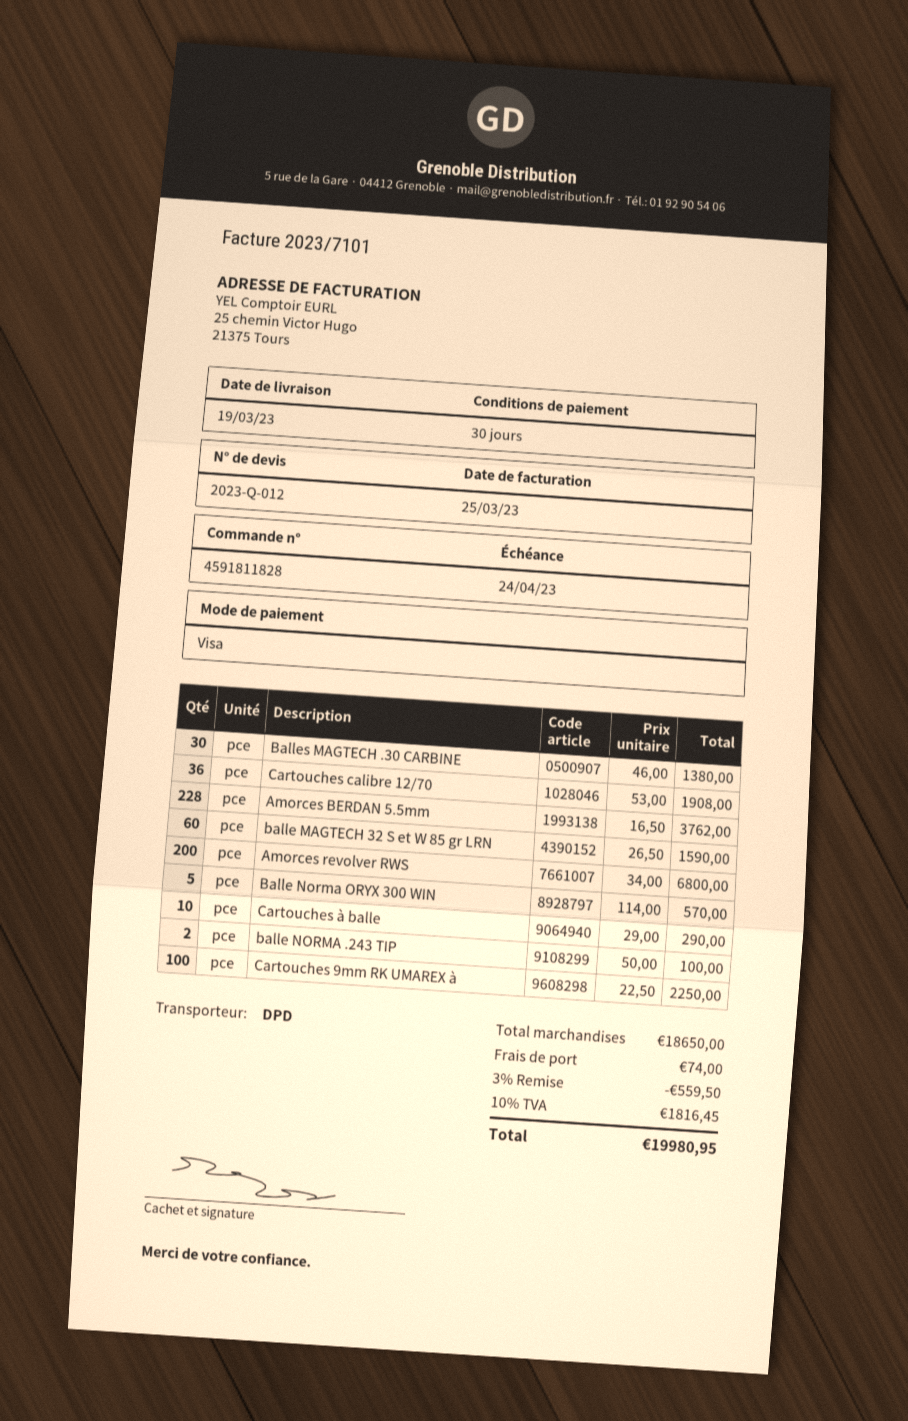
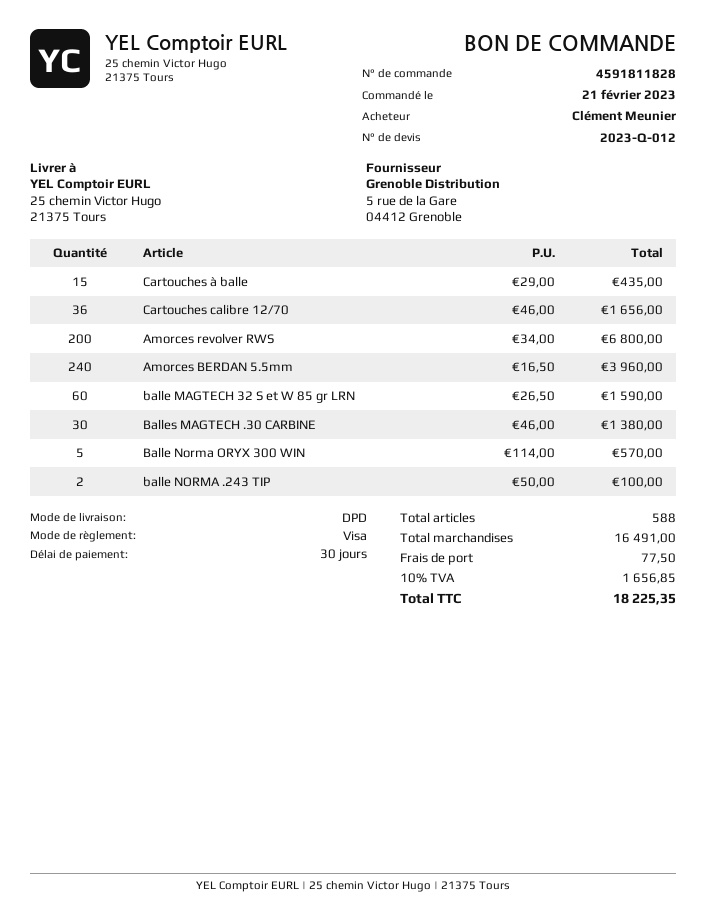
Cartouches calibre 12/70: 36 x 53.00 = 1908.00 -> 36 x 46.00 = 1656.00
Amorces BERDAN 5.5mm: 228 x 16.50 = 3762.00 -> 240 x 16.50 = 3960.00
Cartouches à balle: 10 x 29.00 = 290.00 -> 15 x 29.00 = 435.00
Cartouches 9mm RK UMAREX à: 100 x 22.50 = 2250.00 -> none
subtotal: 18650.00 -> 16491.00
discount: 3% = 559.50 -> none
shipping: 74.00 -> 77.50
tax: 10% = 1816.45 -> 10% = 1656.85
total: 19980.95 -> 18225.35

